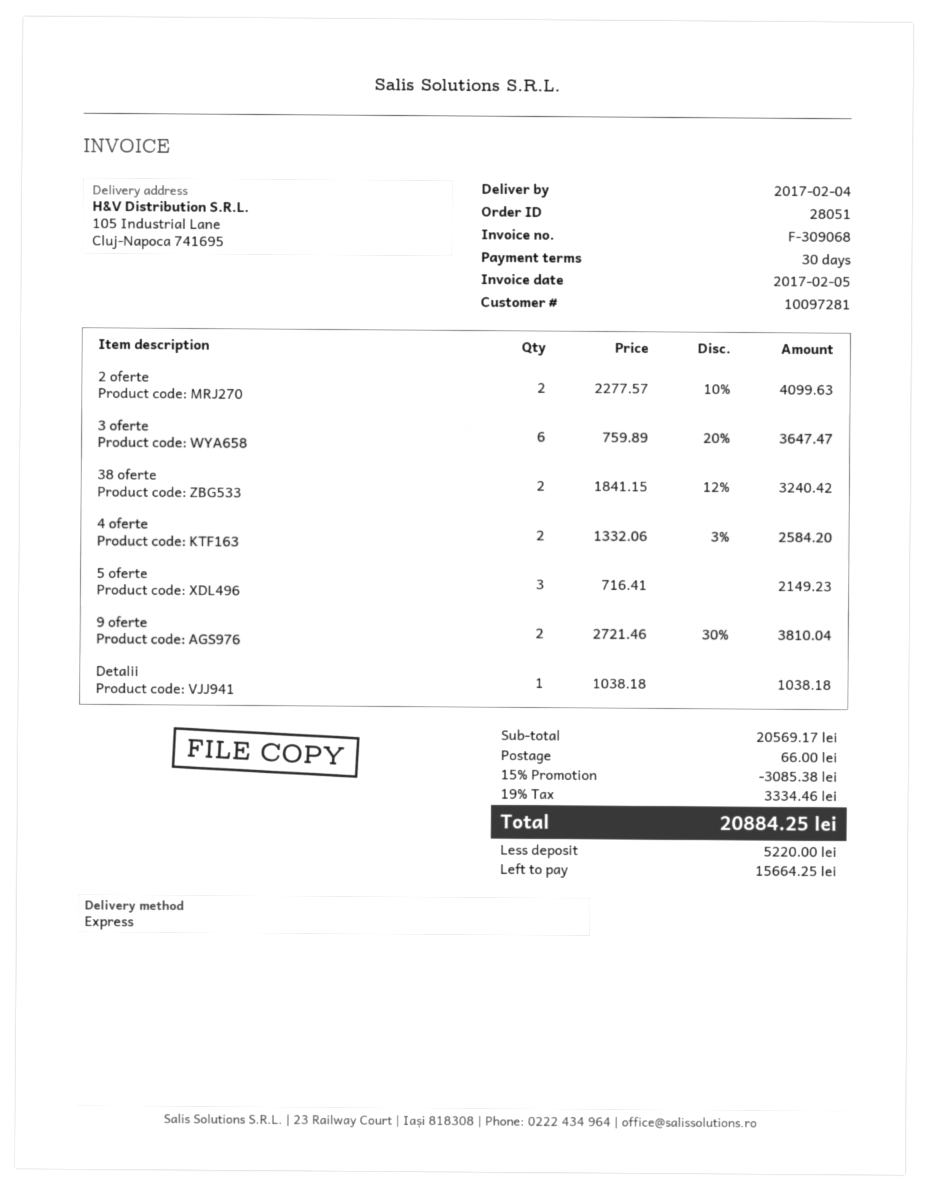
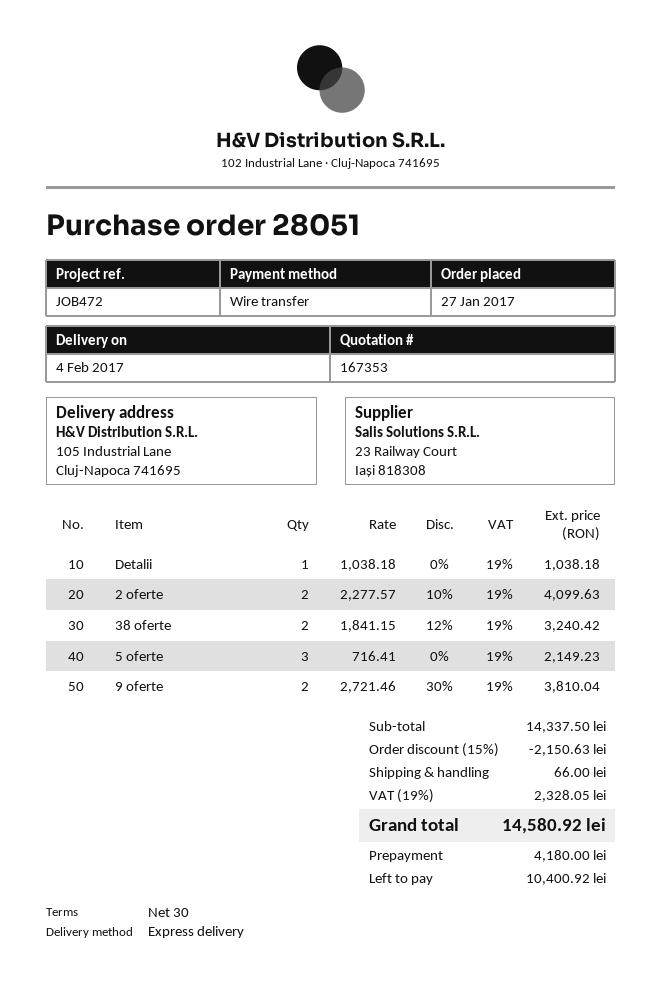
3 oferte: 6 x 759.89 - 20% = 3647.47 -> none
4 oferte: 2 x 1332.06 - 3% = 2584.20 -> none
subtotal: 20569.17 -> 14337.50
discount: 15% = 3085.38 -> 15% = 2150.63
tax: 19% = 3334.46 -> 19% = 2328.05
total: 20884.25 -> 14580.92
deposit: 5220.00 -> 4180.00
balance: 15664.25 -> 10400.92

